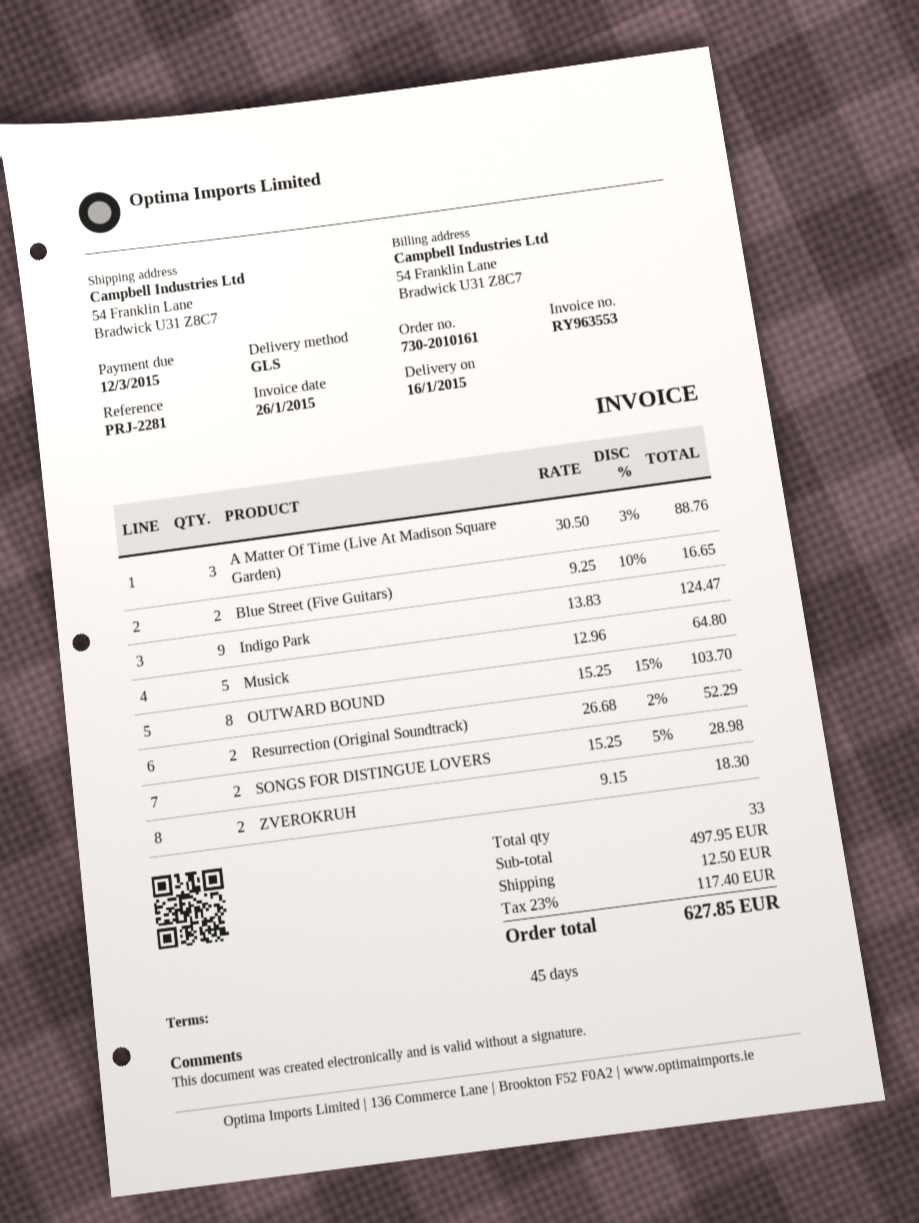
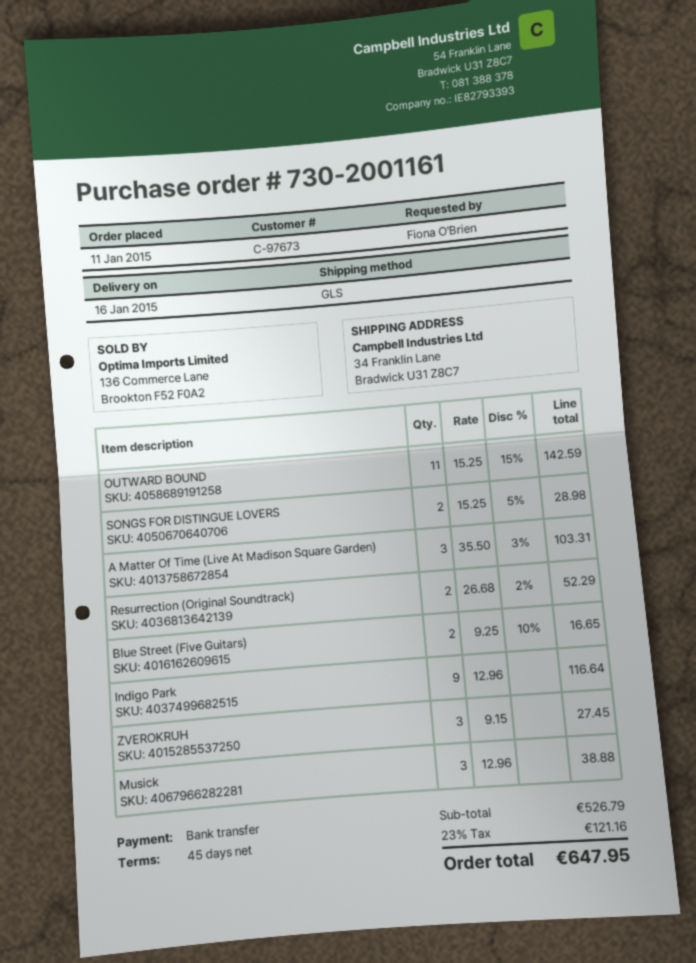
order number: 730-2010161 -> 730-2001161
ship to: 54 Franklin Lane, Bradwick U31 Z8C7 -> 34 Franklin Lane, Bradwick U31 Z8C7
A Matter Of Time (Live At Madison Square Garden): 3 x 30.50 - 3% = 88.76 -> 3 x 35.50 - 3% = 103.31
Indigo Park: 9 x 13.83 = 124.47 -> 9 x 12.96 = 116.64
Musick: 5 x 12.96 = 64.80 -> 3 x 12.96 = 38.88
OUTWARD BOUND: 8 x 15.25 - 15% = 103.70 -> 11 x 15.25 - 15% = 142.59
ZVEROKRUH: 2 x 9.15 = 18.30 -> 3 x 9.15 = 27.45
subtotal: 497.95 -> 526.79
shipping: 12.50 -> none
tax: 23% = 117.40 -> 23% = 121.16
total: 627.85 -> 647.95

